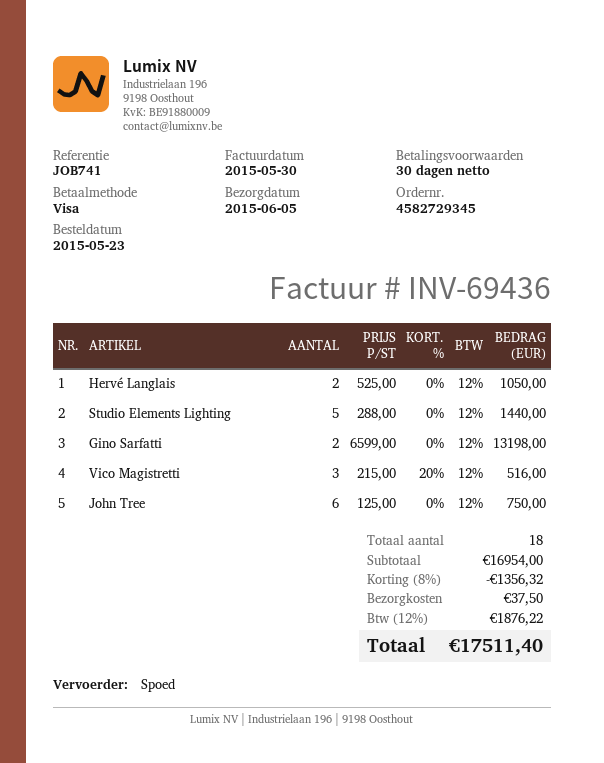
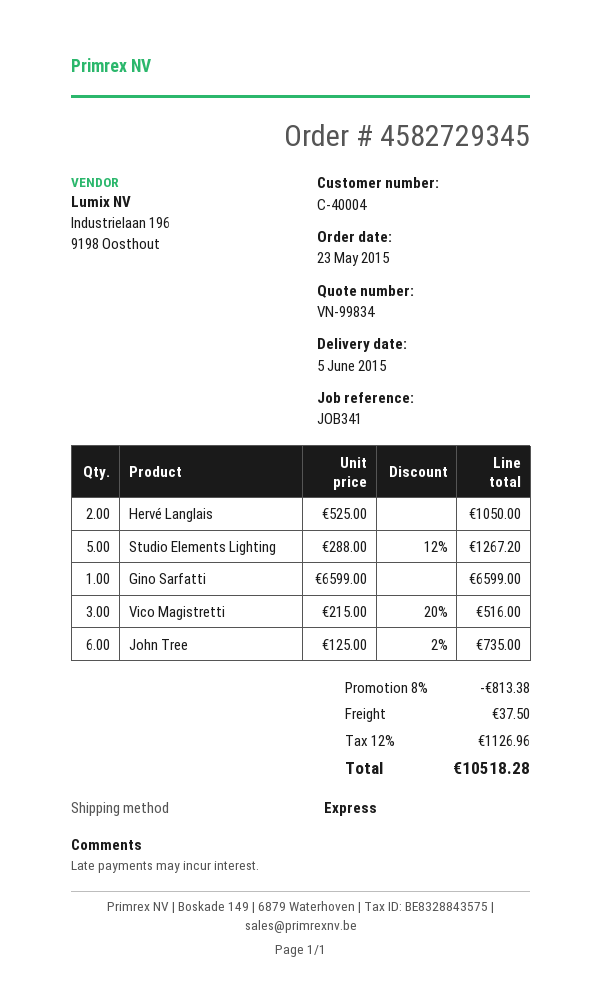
reference: JOB741 -> JOB341
Studio Elements Lighting: 5 x 288.00 = 1440.00 -> 5 x 288.00 - 12% = 1267.20
Gino Sarfatti: 2 x 6599.00 = 13198.00 -> 1 x 6599.00 = 6599.00
John Tree: 6 x 125.00 = 750.00 -> 6 x 125.00 - 2% = 735.00
discount: 8% = 1356.32 -> 8% = 813.38
tax: 12% = 1876.22 -> 12% = 1126.96
total: 17511.40 -> 10518.28

